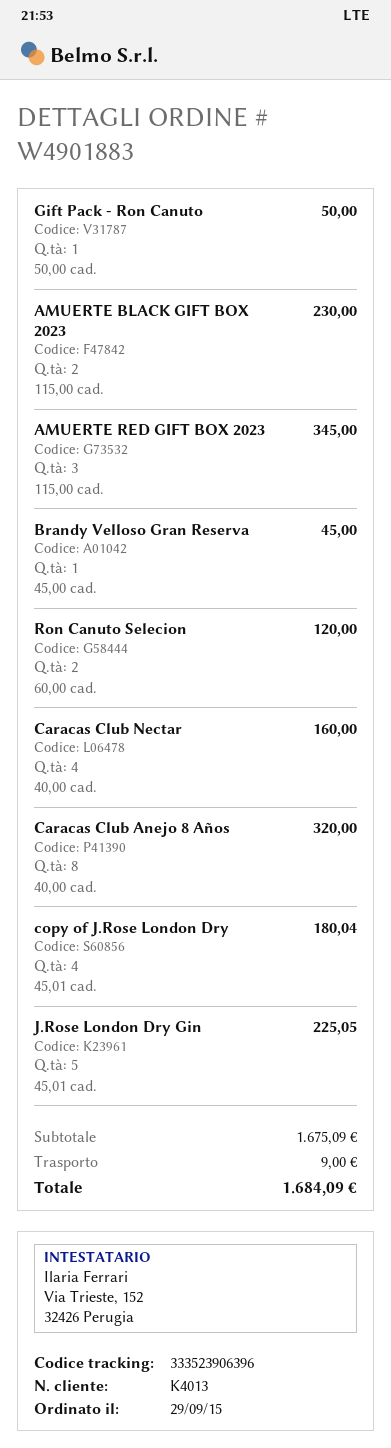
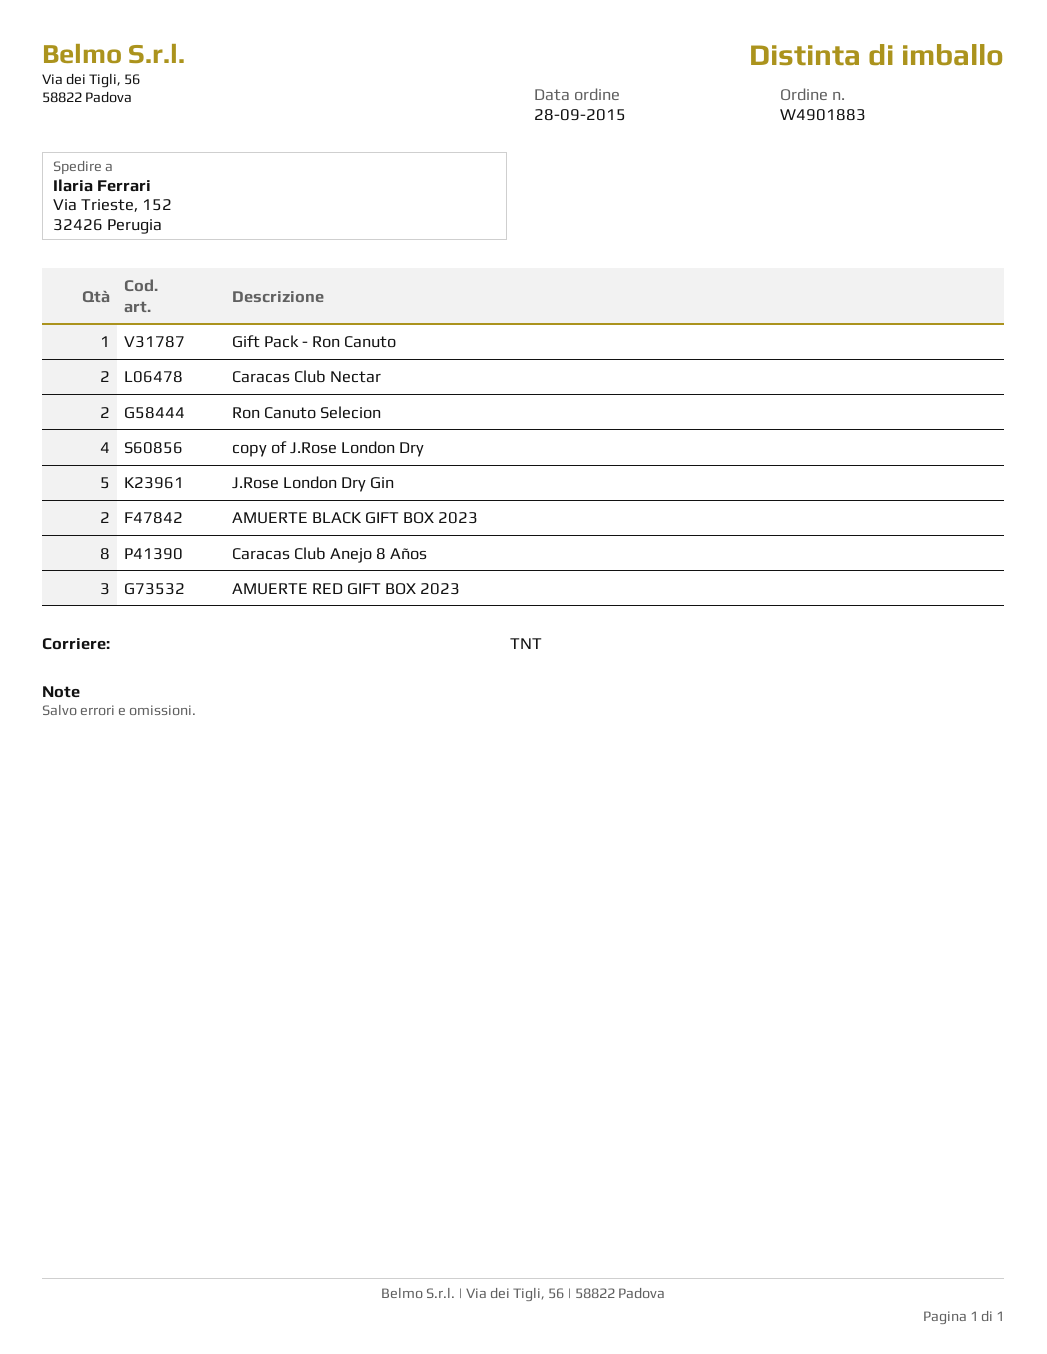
order date: 2015-09-29 -> 2015-09-28
Brandy Velloso Gran Reserva: 1 -> none
Caracas Club Nectar: 4 -> 2

